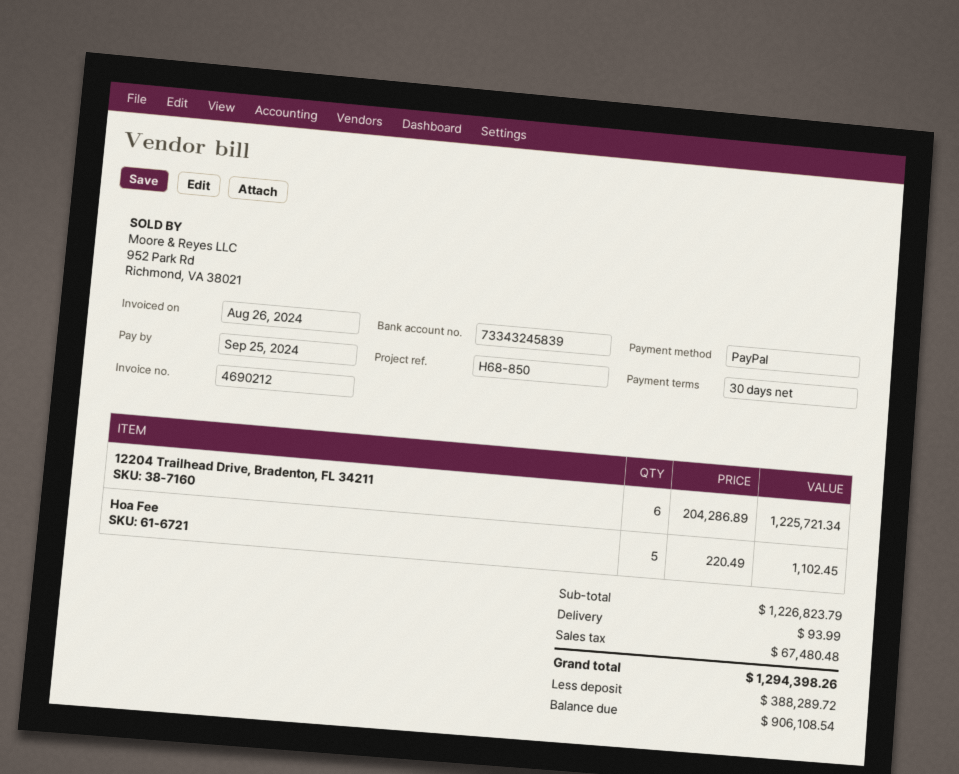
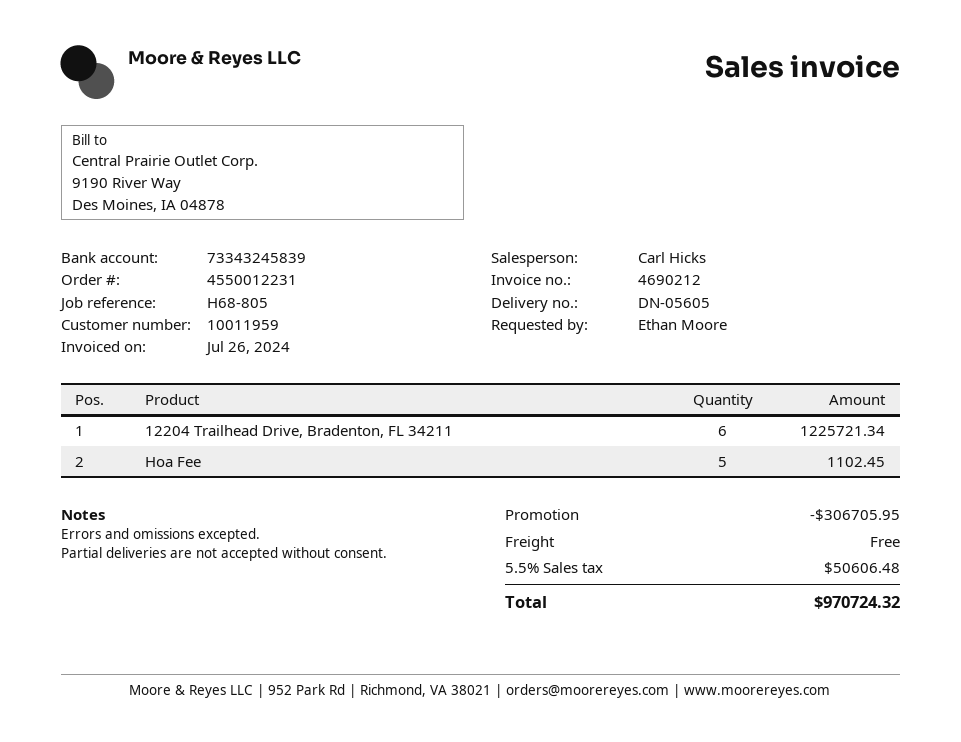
invoice date: 2024-08-26 -> 2024-07-26
reference: H68-850 -> H68-805
discount: none -> 306705.95
shipping: 93.99 -> 0.00
tax: 67480.48 -> 50606.48
total: 1294398.26 -> 970724.32

